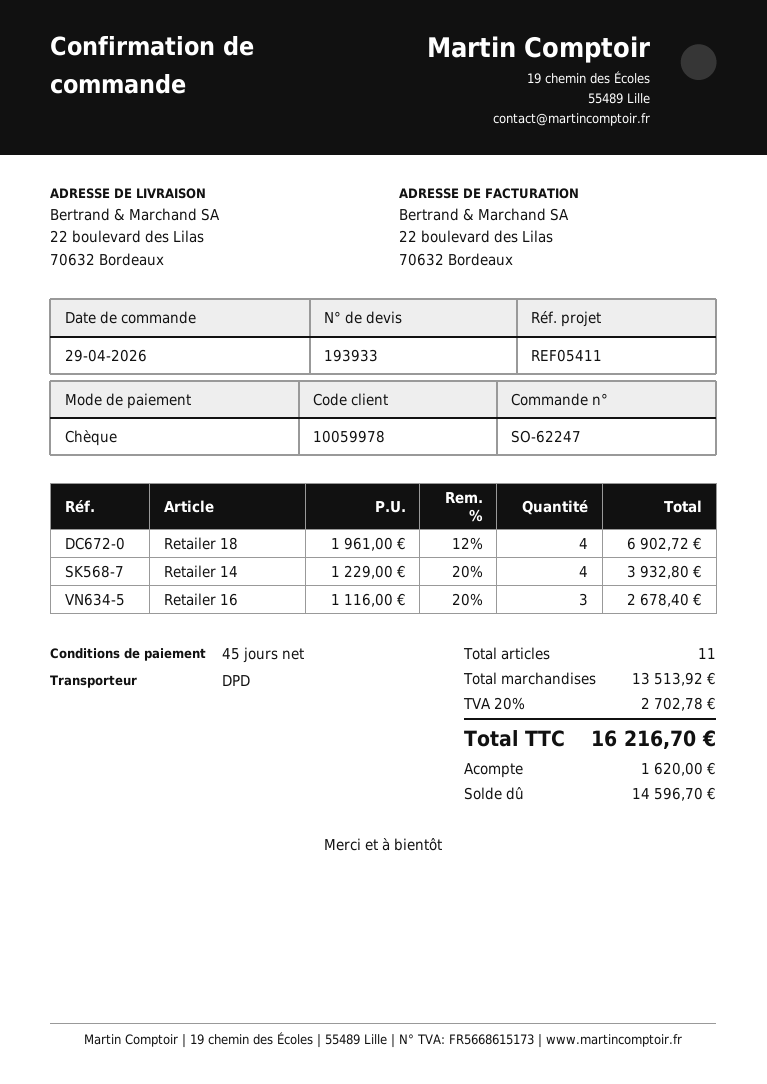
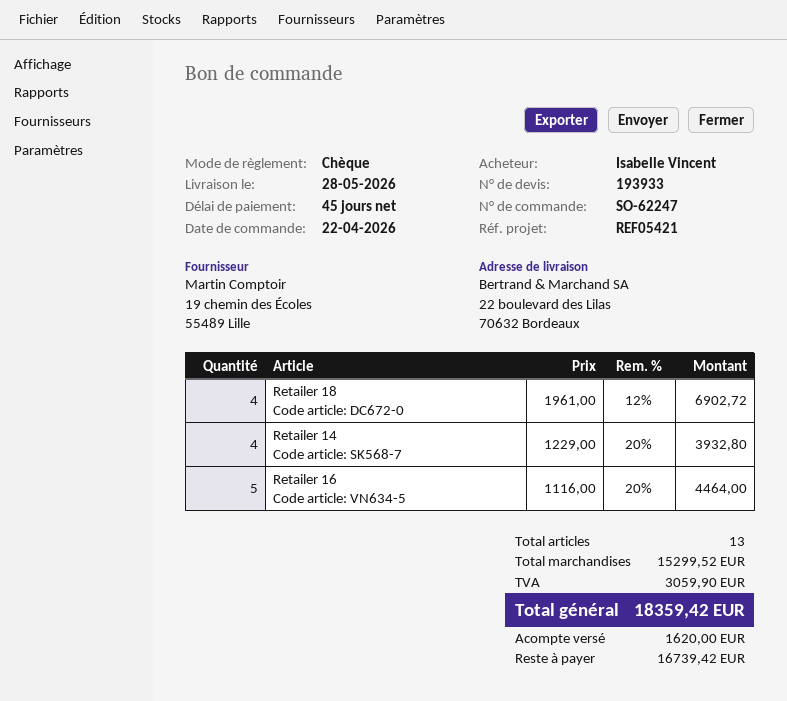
order date: 2026-04-29 -> 2026-04-22
reference: REF05411 -> REF05421
Retailer 16: 3 x 1116.00 - 20% = 2678.40 -> 5 x 1116.00 - 20% = 4464.00
total quantity: 11 -> 13
subtotal: 13513.92 -> 15299.52
tax: 2702.78 -> 3059.90
total: 16216.70 -> 18359.42
balance: 14596.70 -> 16739.42

